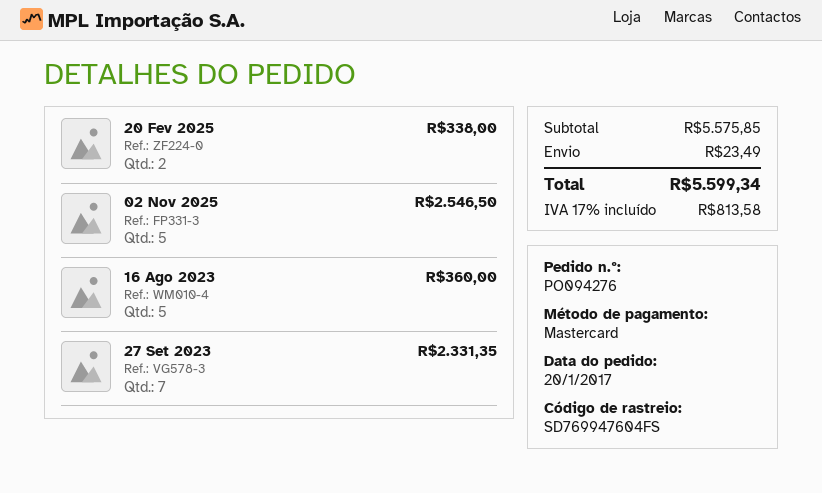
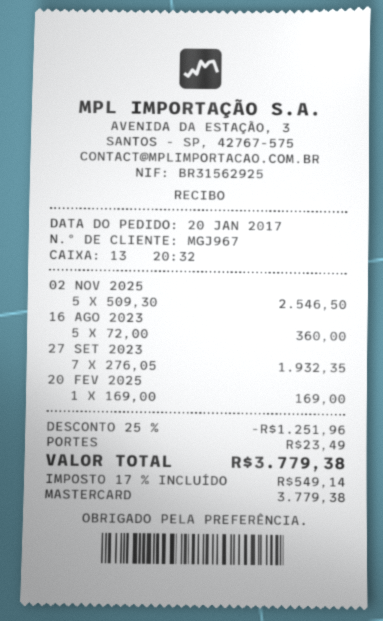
20 Fev 2025: 2 for 338.00 -> 1 for 169.00
27 Set 2023: 7 for 2331.35 -> 7 for 1932.35
discount: none -> 25% = 1251.96
tax: 17% = 813.58 -> 17% = 549.14
total: 5599.34 -> 3779.38

